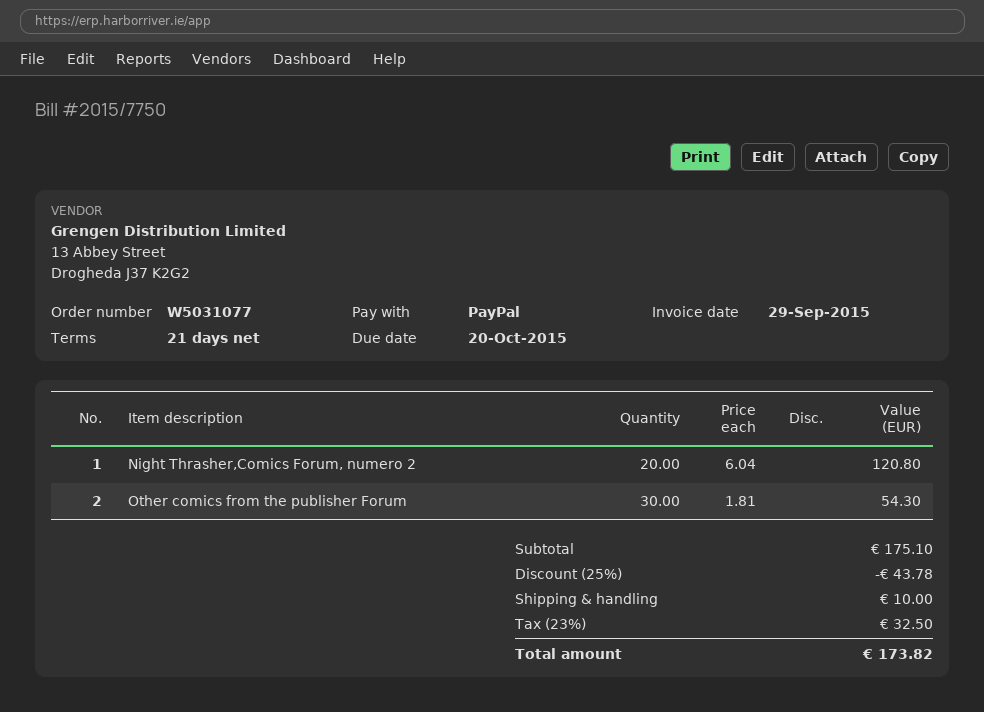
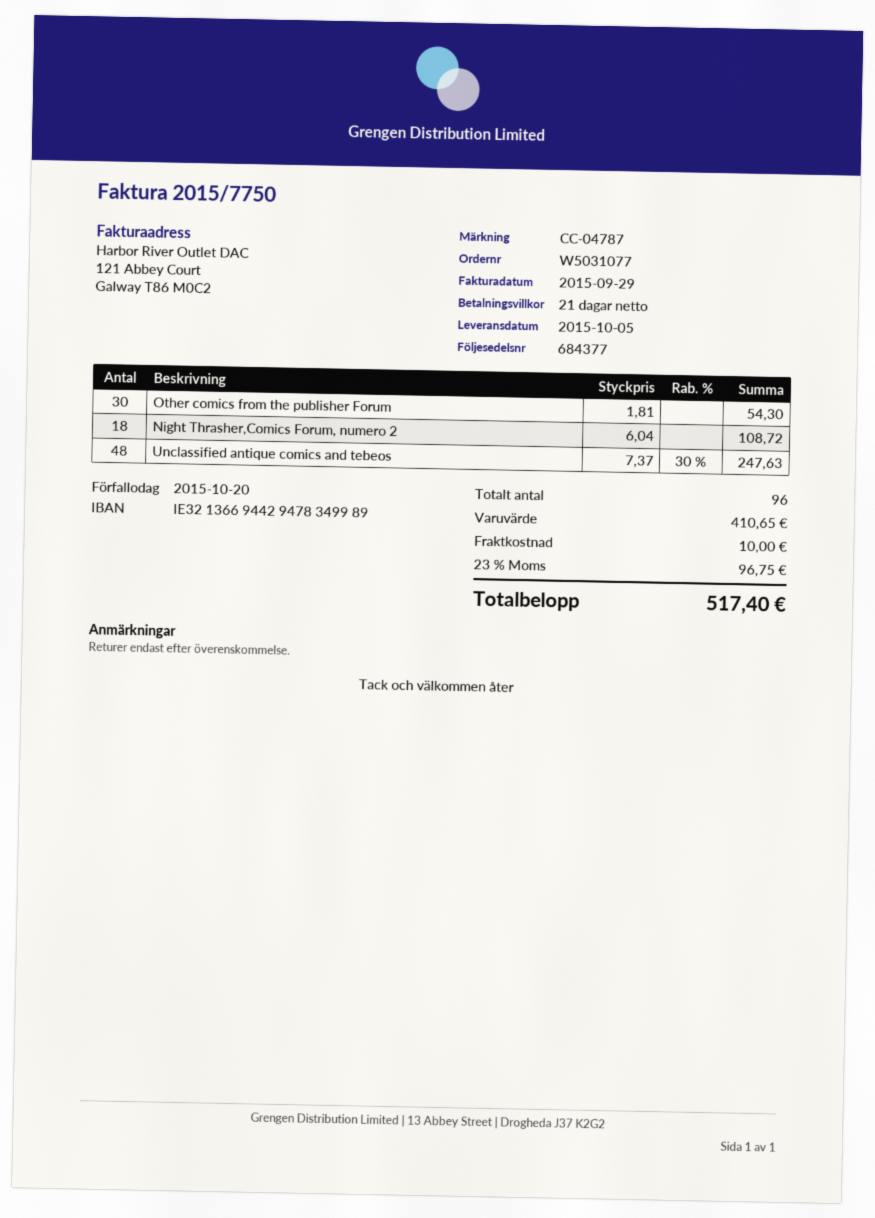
Night Thrasher,Comics Forum, numero 2: 20 x 6.04 = 120.80 -> 18 x 6.04 = 108.72
Unclassified antique comics and tebeos: none -> 48 x 7.37 - 30% = 247.63
subtotal: 175.10 -> 410.65
discount: 25% = 43.78 -> none
tax: 23% = 32.50 -> 23% = 96.75
total: 173.82 -> 517.40

